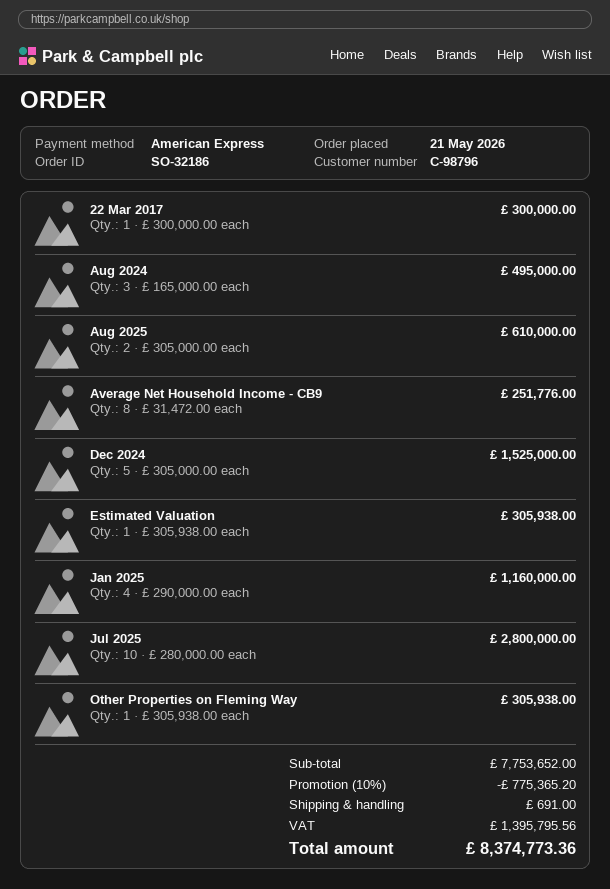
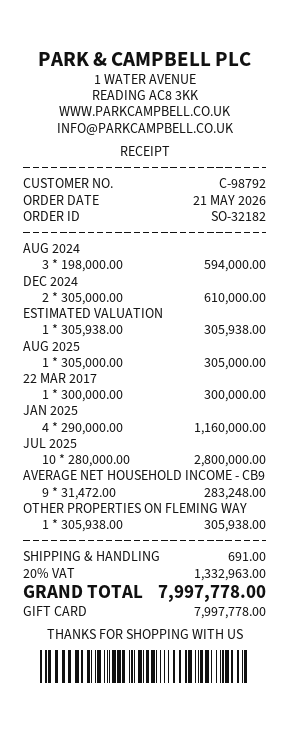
order number: SO-32186 -> SO-32182
customer number: C-98796 -> C-98792
payment method: American Express -> gift card
Aug 2024: 3 x 165000.00 = 495000.00 -> 3 x 198000.00 = 594000.00
Aug 2025: 2 x 305000.00 = 610000.00 -> 1 x 305000.00 = 305000.00
Average Net Household Income - CB9: 8 x 31472.00 = 251776.00 -> 9 x 31472.00 = 283248.00
Dec 2024: 5 x 305000.00 = 1525000.00 -> 2 x 305000.00 = 610000.00
discount: 10% = 775365.20 -> none
tax: 1395795.56 -> 1332963.00
total: 8374773.36 -> 7997778.00

